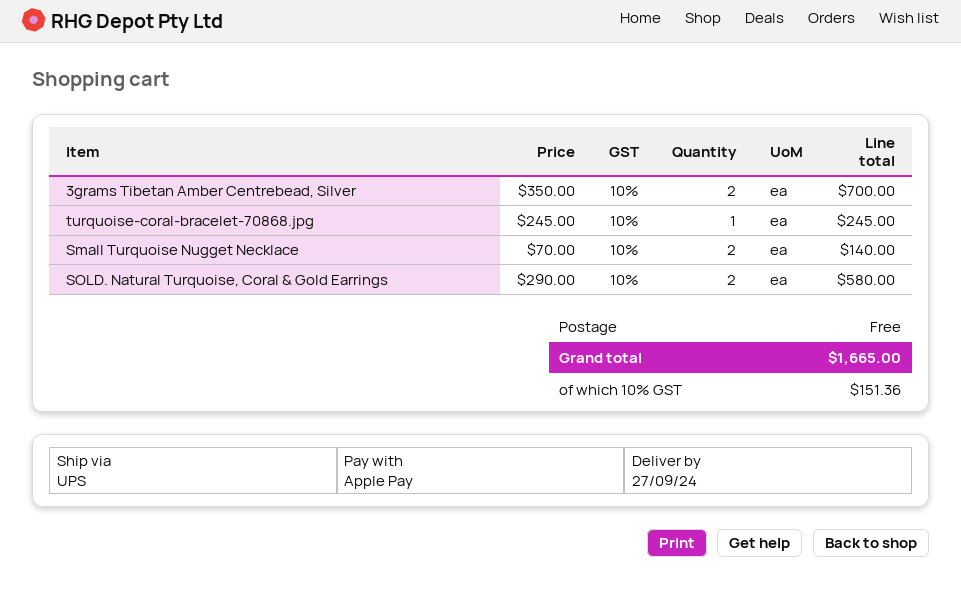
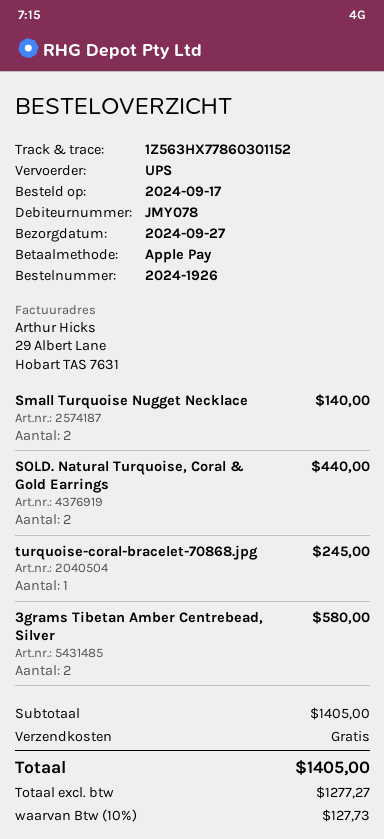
3grams Tibetan Amber Centrebead, Silver: 2 for 700.00 -> 2 for 580.00
SOLD. Natural Turquoise, Coral & Gold Earrings: 2 for 580.00 -> 2 for 440.00
tax: 10% = 151.36 -> 10% = 127.73
total: 1665.00 -> 1405.00

